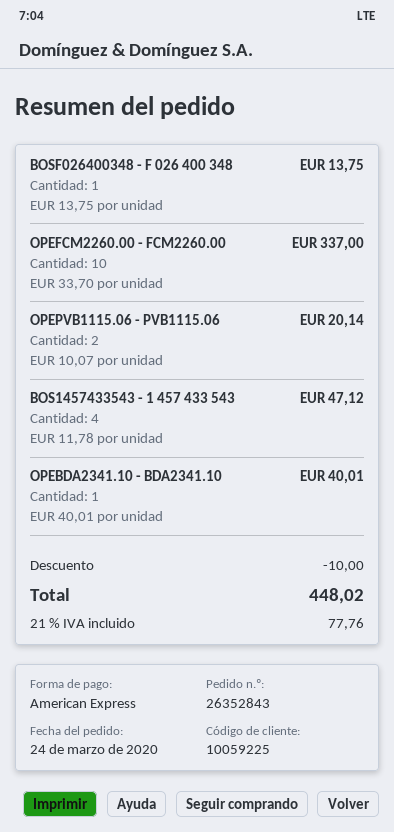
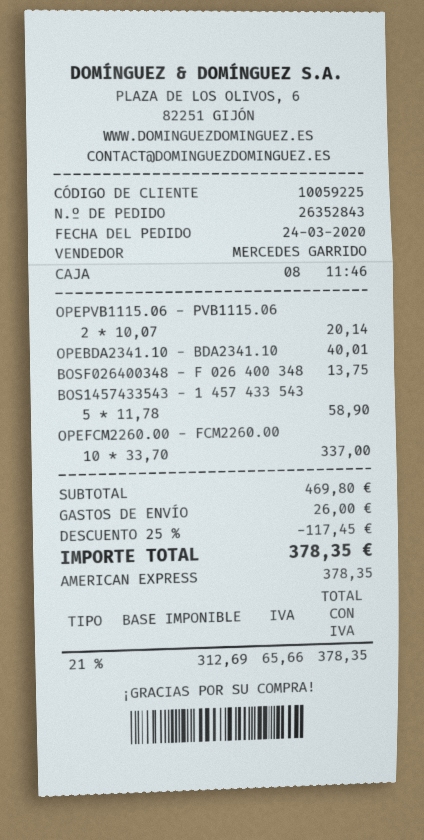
BOS1457433543 - 1 457 433 543: 4 x 11.78 = 47.12 -> 5 x 11.78 = 58.90
discount: 10.00 -> 117.45
shipping: none -> 26.00
tax: 21% = 77.76 -> 21% = 65.66
total: 448.02 -> 378.35

